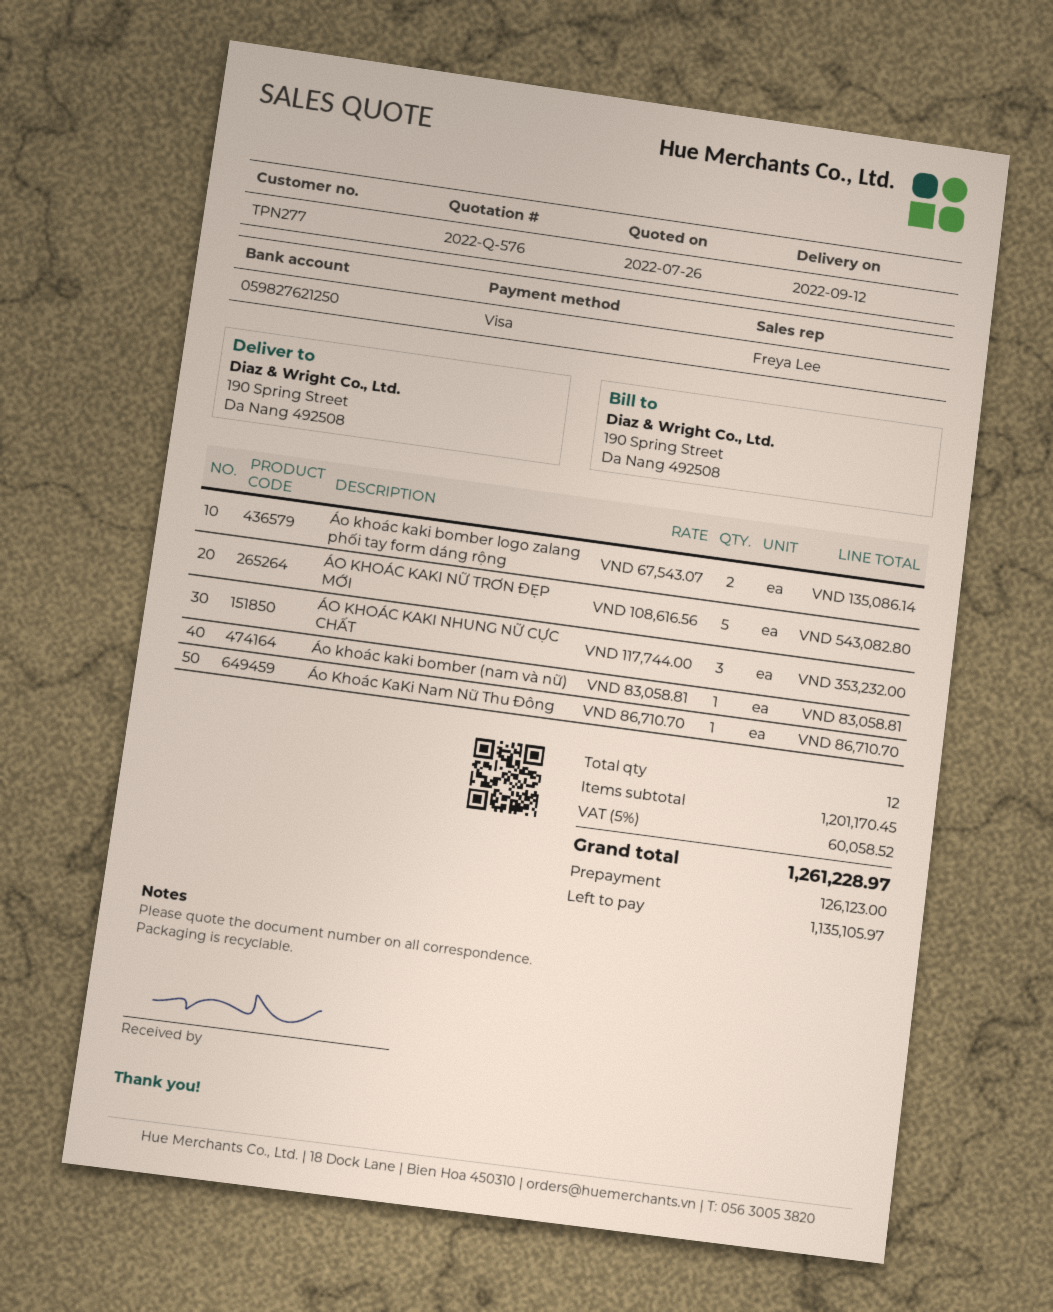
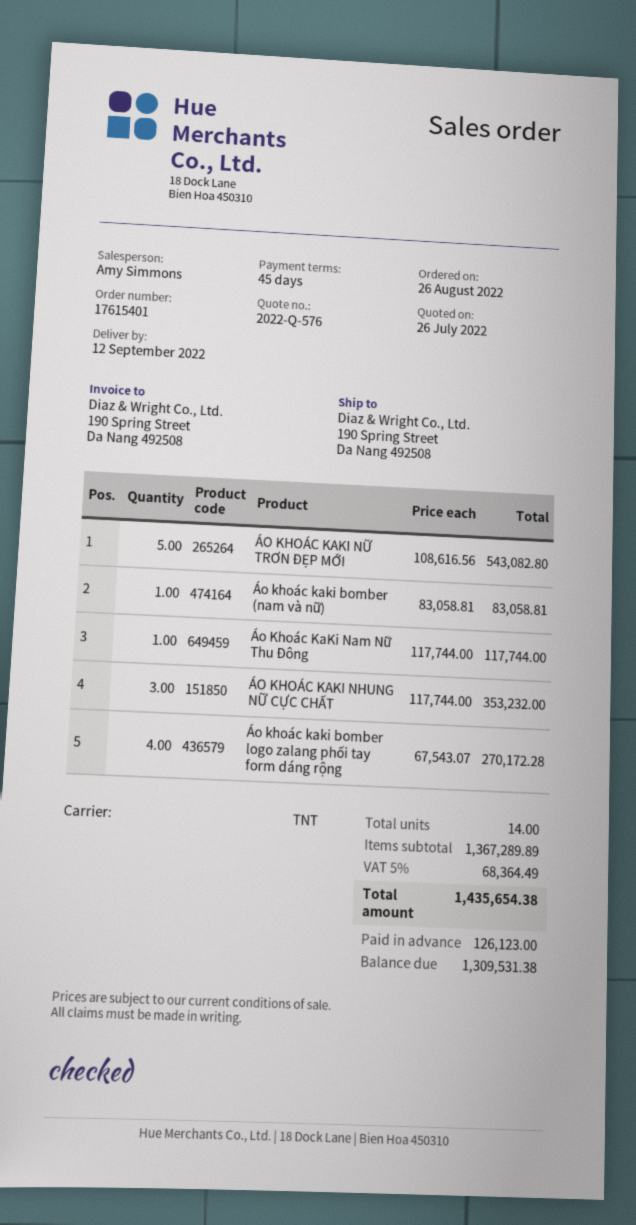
sales rep: Freya Lee -> Amy Simmons
Áo khoác kaki bomber logo zalang phối tay form dáng rộng: 2 x 67543.07 = 135086.14 -> 4 x 67543.07 = 270172.28
Áo Khoác KaKi Nam Nữ Thu Đông: 1 x 86710.70 = 86710.70 -> 1 x 117744.00 = 117744.00
total quantity: 12 -> 14
subtotal: 1201170.45 -> 1367289.89
tax: 5% = 60058.52 -> 5% = 68364.49
total: 1261228.97 -> 1435654.38
balance: 1135105.97 -> 1309531.38

